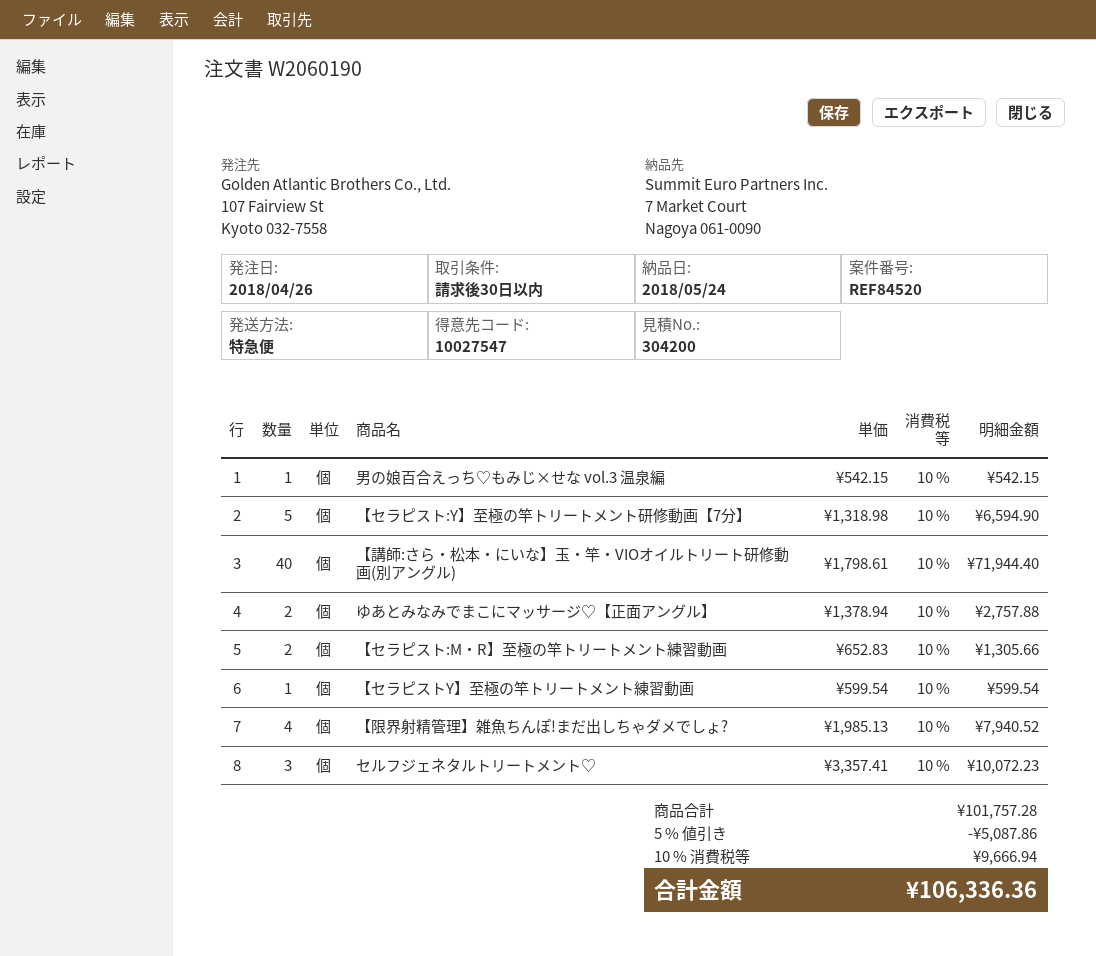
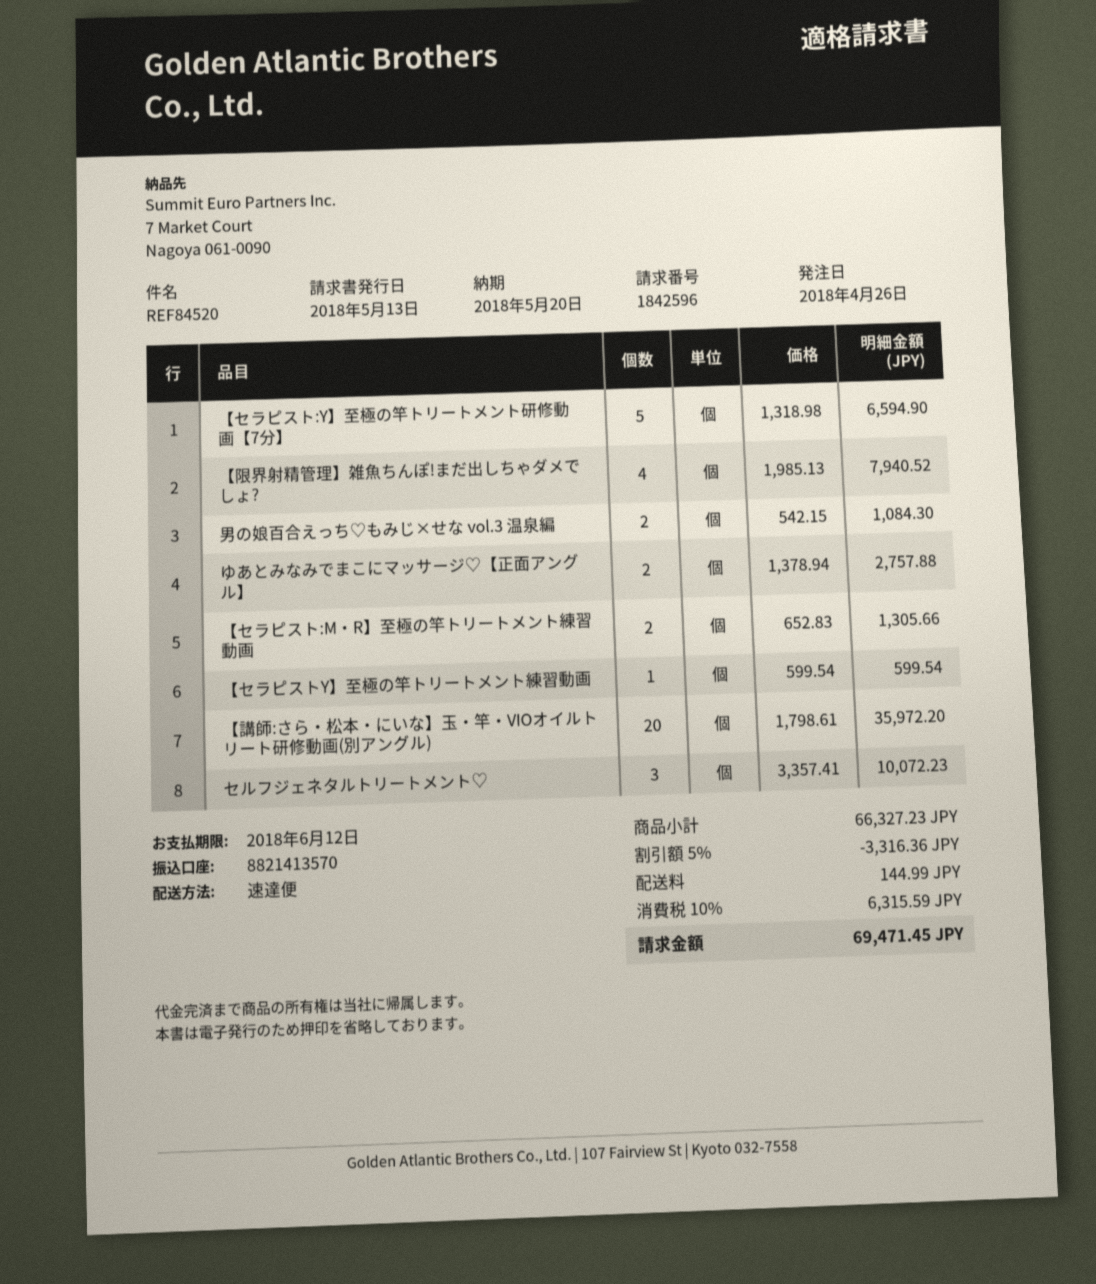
delivery date: 2018-05-24 -> 2018-05-20
男の娘百合えっち♡もみじ×せな vol.3 温泉編: 1 x 542.15 = 542.15 -> 2 x 542.15 = 1084.30
【講師:さら・松本・にいな】玉・竿・VIOオイルトリート研修動画(別アングル): 40 x 1798.61 = 71944.40 -> 20 x 1798.61 = 35972.20
subtotal: 101757.28 -> 66327.23
discount: 5% = 5087.86 -> 5% = 3316.36
shipping: none -> 144.99
tax: 10% = 9666.94 -> 10% = 6315.59
total: 106336.36 -> 69471.45

